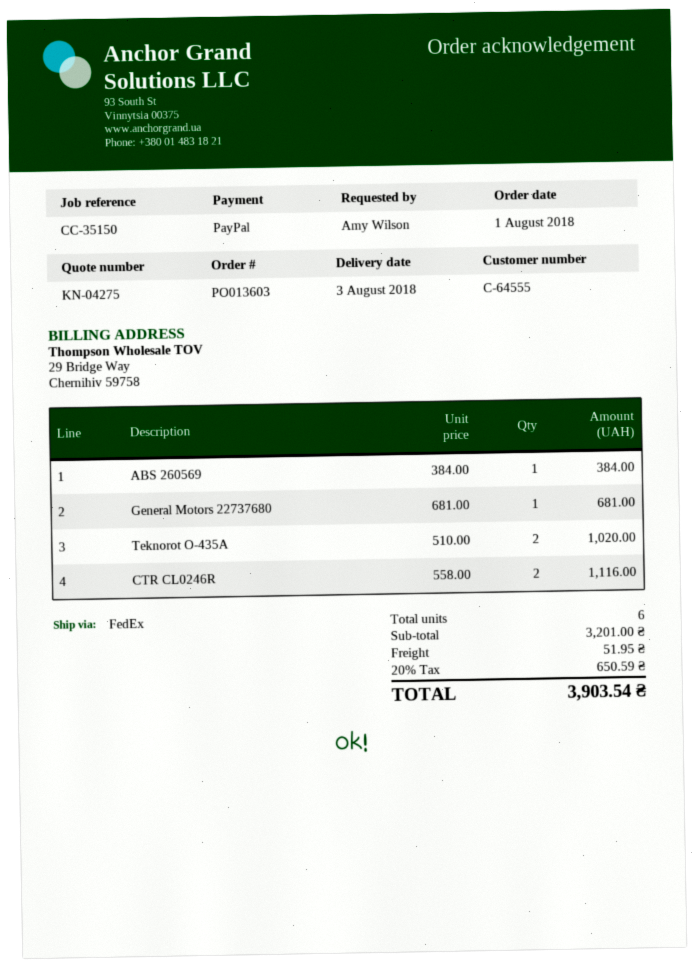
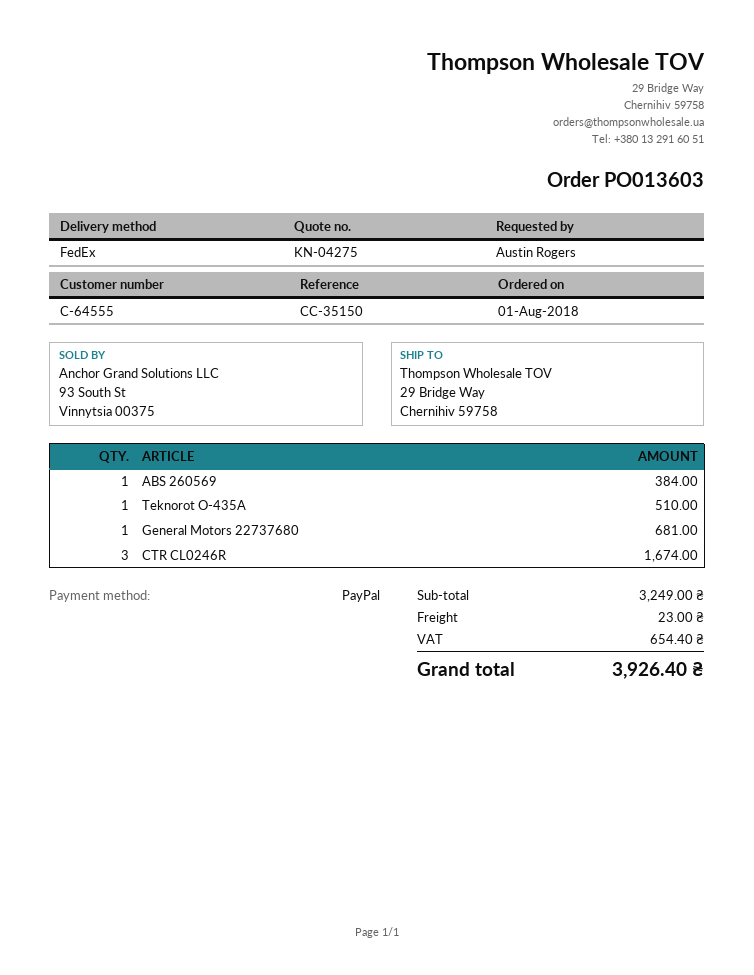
ordered by: Amy Wilson -> Austin Rogers
Teknorot O-435A: 2 for 1020.00 -> 1 for 510.00
CTR CL0246R: 2 for 1116.00 -> 3 for 1674.00
subtotal: 3201.00 -> 3249.00
shipping: 51.95 -> 23.00
tax: 650.59 -> 654.40
total: 3903.54 -> 3926.40

